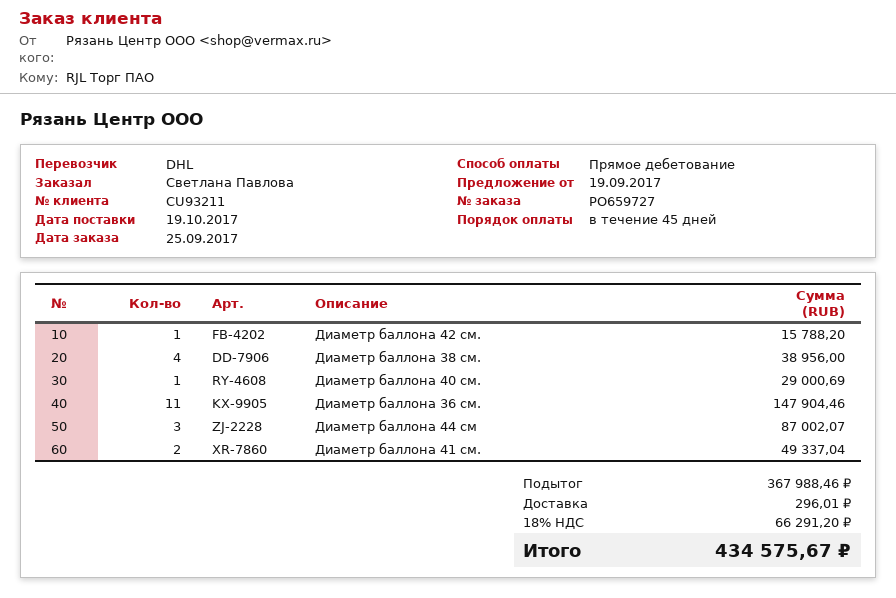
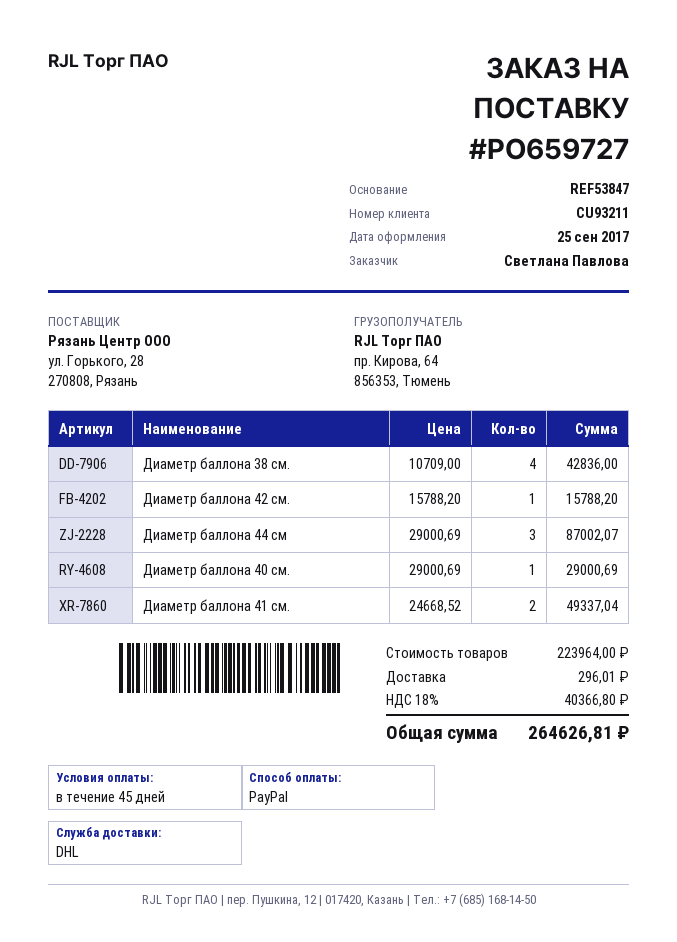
payment method: direct debit -> PayPal
Диаметр баллона 38 см.: 4 for 38956.00 -> 4 for 42836.00
Диаметр баллона 36 см.: 11 for 147904.46 -> none
subtotal: 367988.46 -> 223964.00
tax: 18% = 66291.20 -> 18% = 40366.80
total: 434575.67 -> 264626.81

